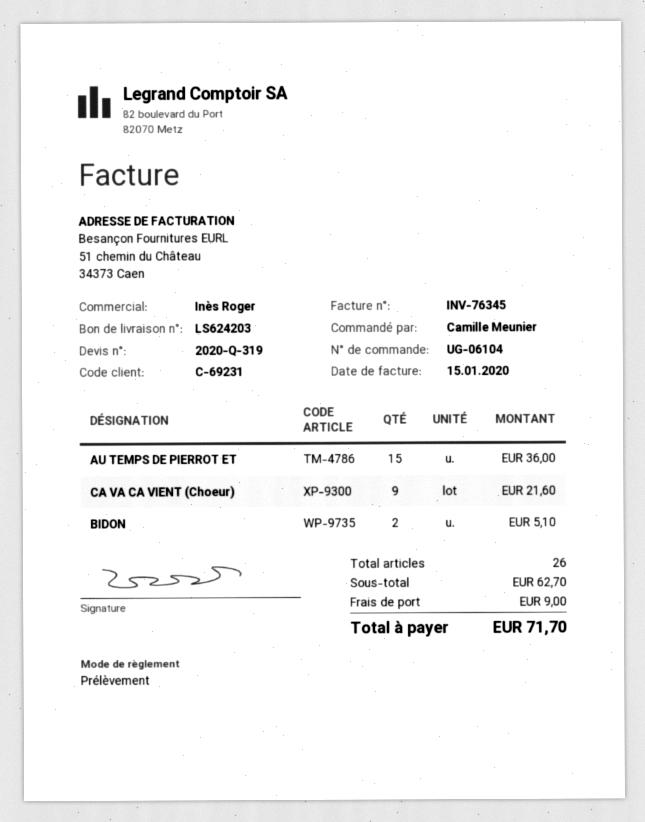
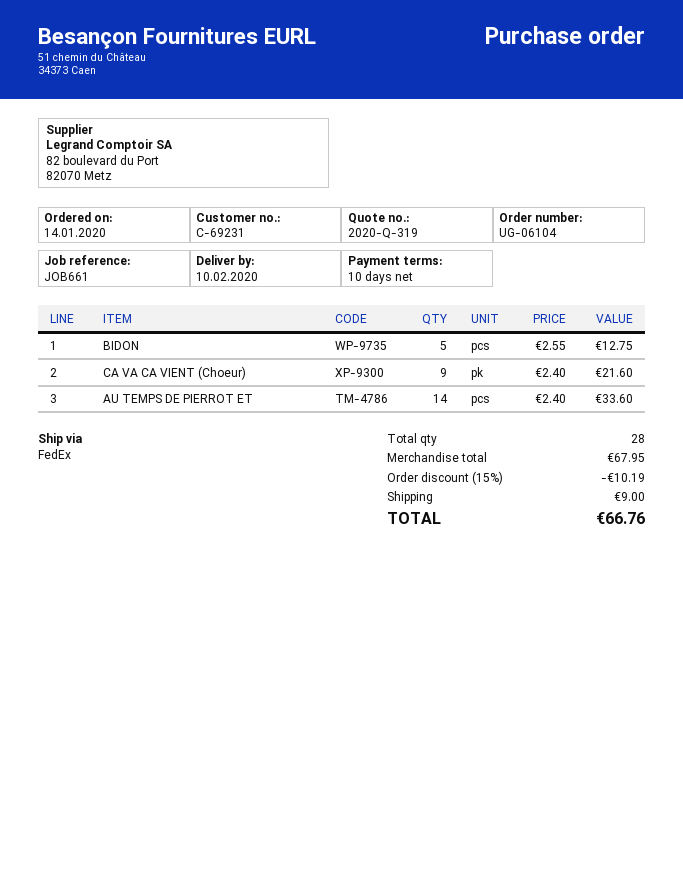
AU TEMPS DE PIERROT ET: 15 for 36.00 -> 14 for 33.60
BIDON: 2 for 5.10 -> 5 for 12.75
total quantity: 26 -> 28
subtotal: 62.70 -> 67.95
discount: none -> 15% = 10.19
total: 71.70 -> 66.76

